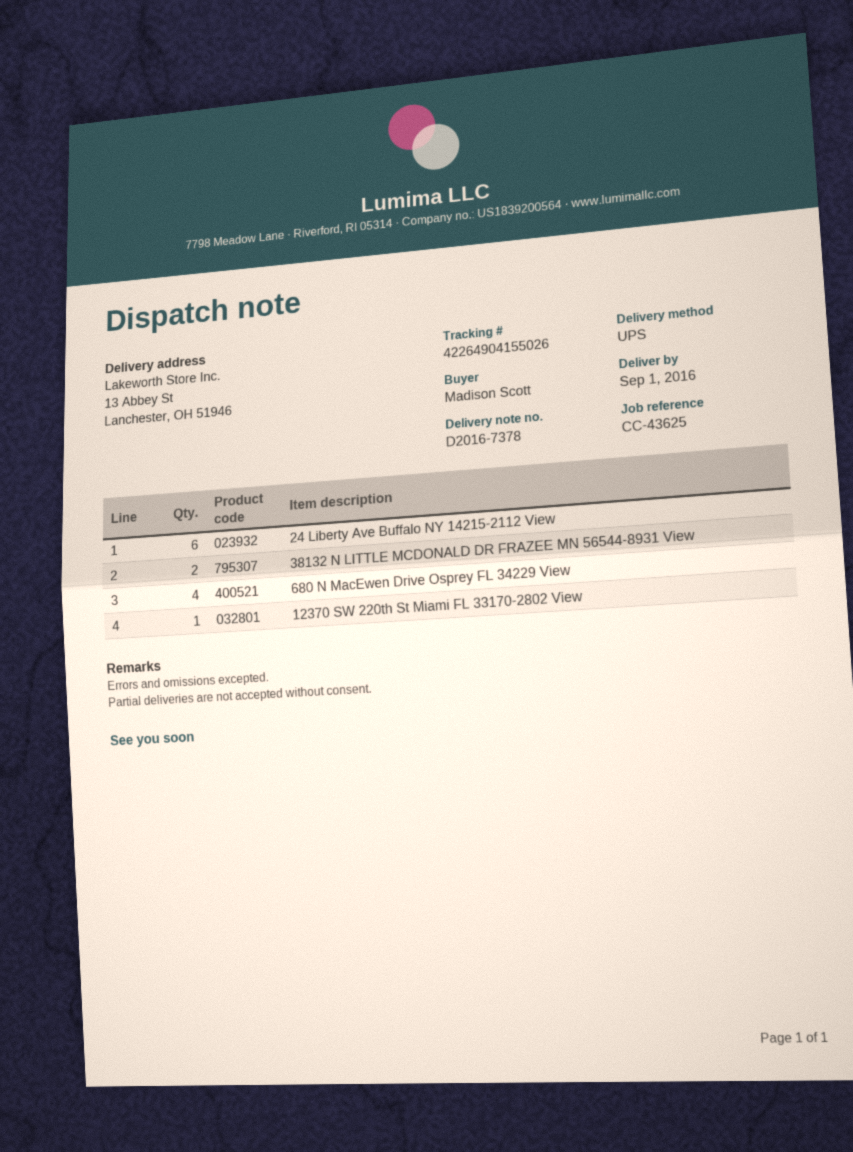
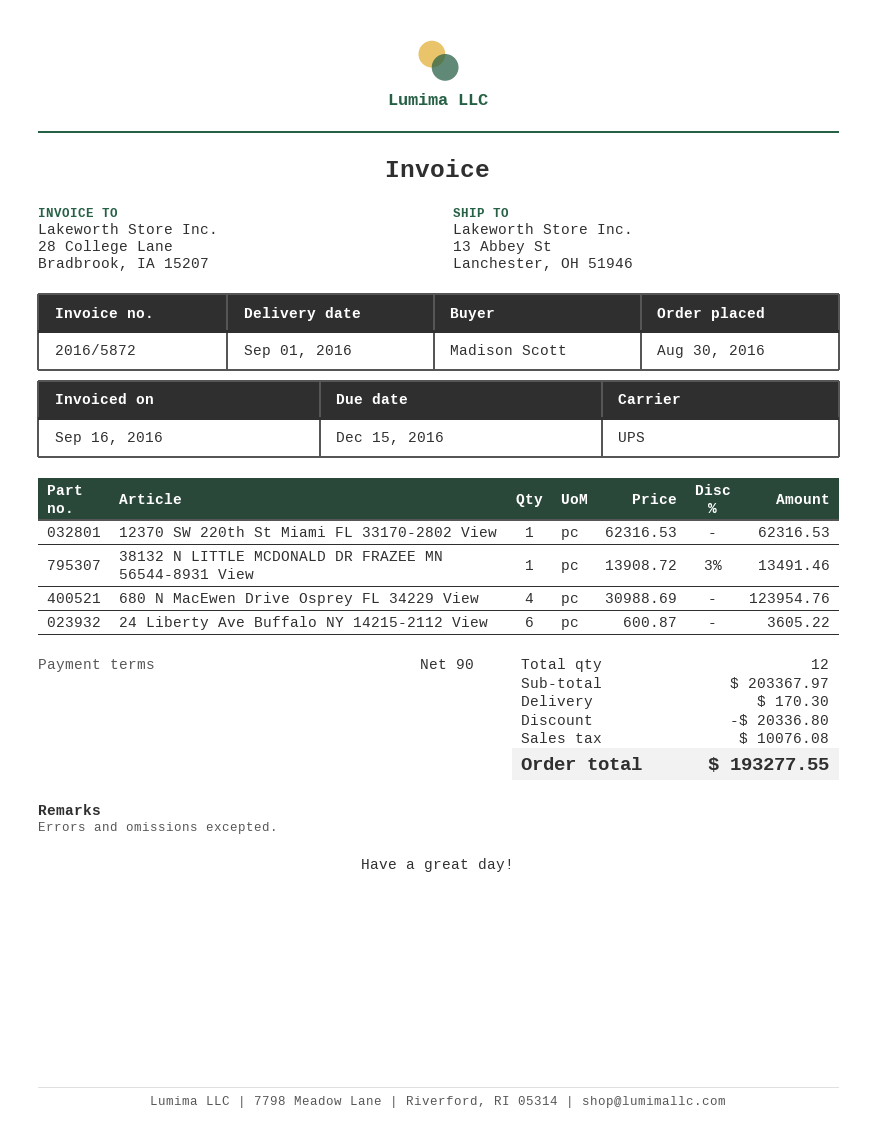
38132 N LITTLE MCDONALD DR FRAZEE MN 56544-8931 View: 2 -> 1

